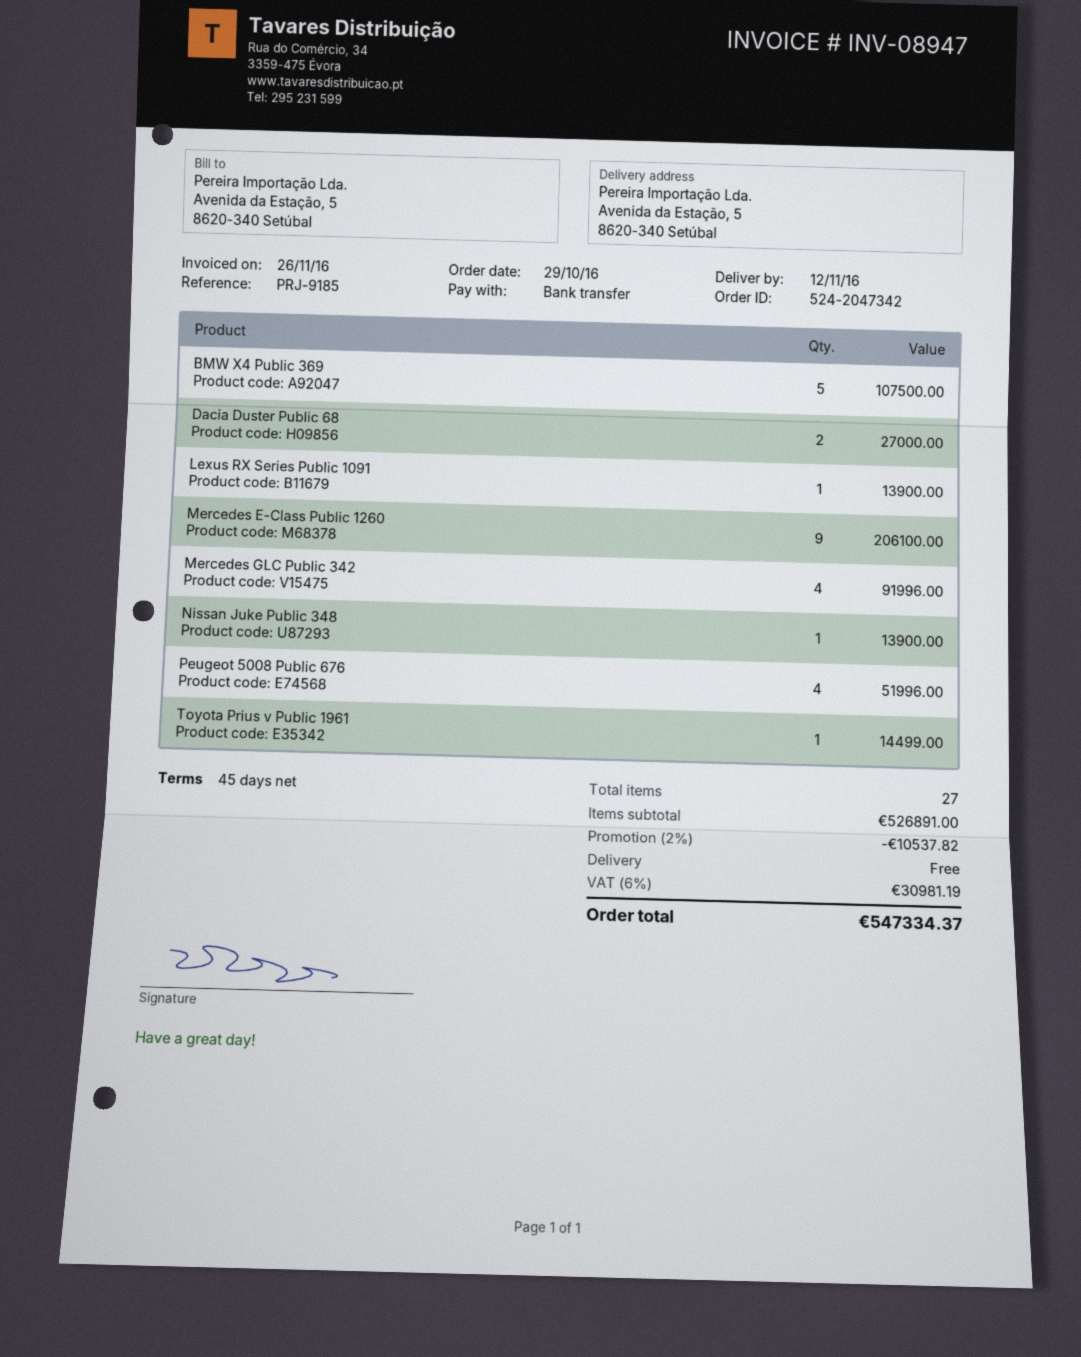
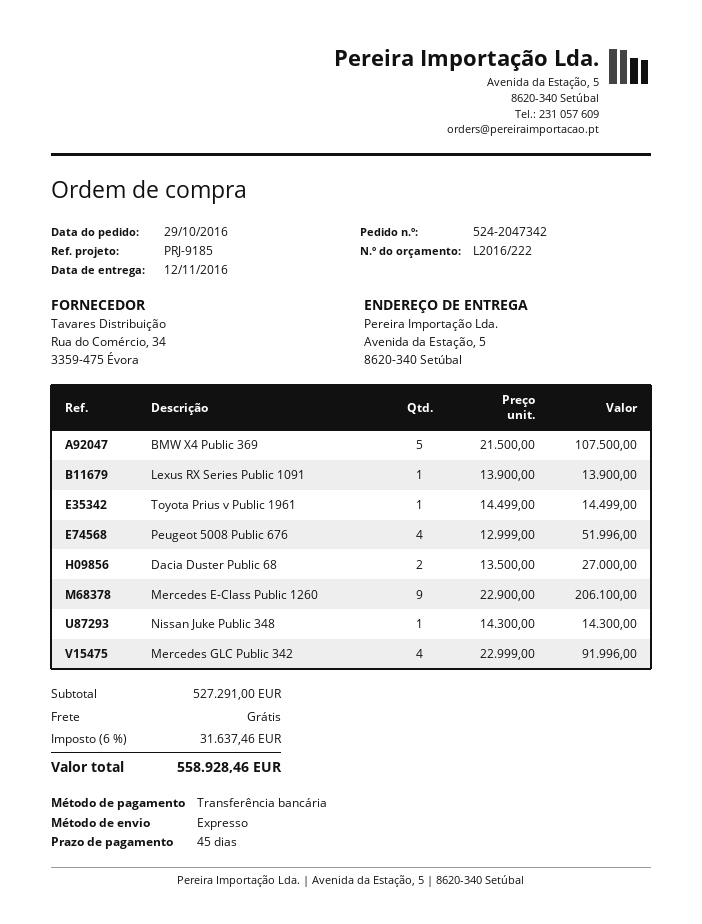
Nissan Juke Public 348: 1 for 13900.00 -> 1 for 14300.00
subtotal: 526891.00 -> 527291.00
discount: 2% = 10537.82 -> none
tax: 6% = 30981.19 -> 6% = 31637.46
total: 547334.37 -> 558928.46

